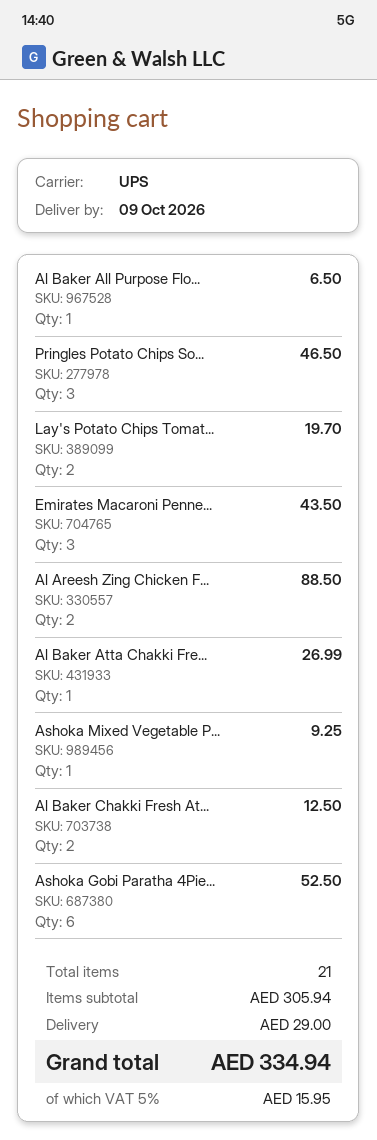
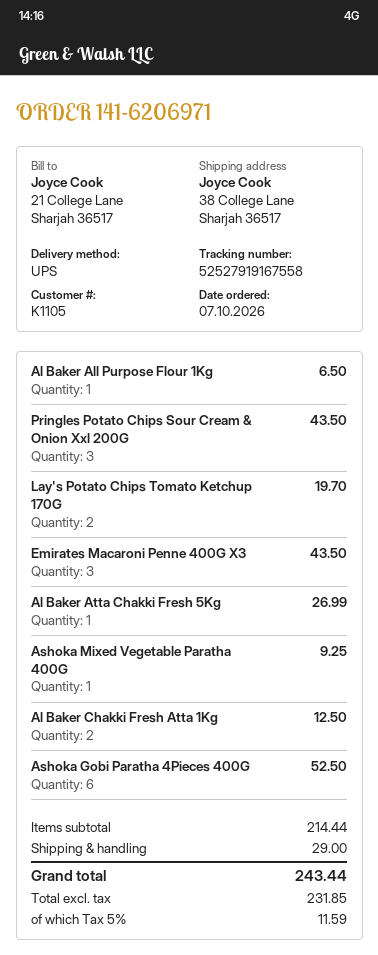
Pringles Potato Chips So...: 3 for 46.50 -> 3 for 43.50
Al Areesh Zing Chicken F...: 2 for 88.50 -> none
subtotal: 305.94 -> 214.44
tax: 5% = 15.95 -> 5% = 11.59
total: 334.94 -> 243.44

